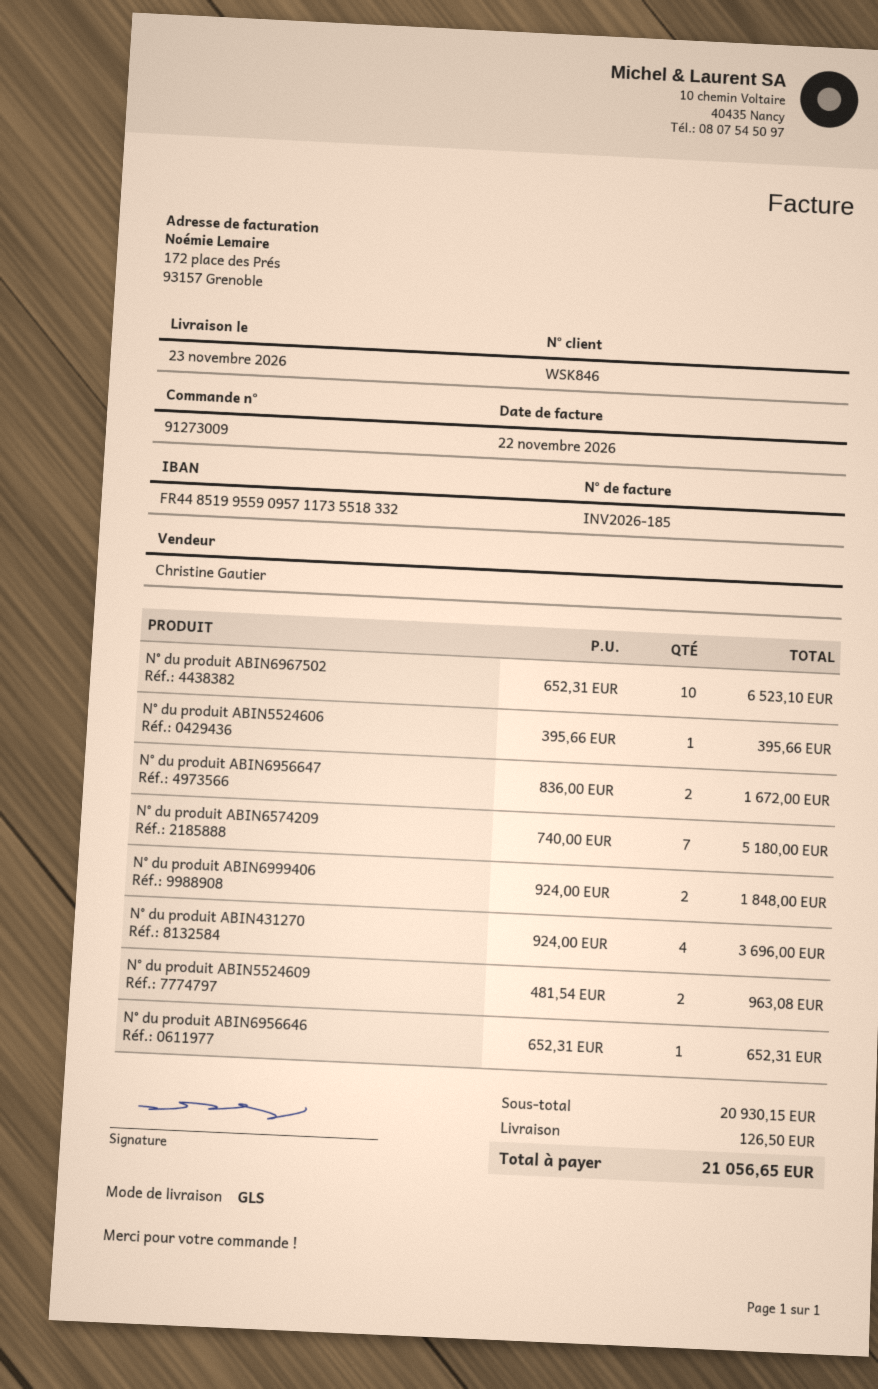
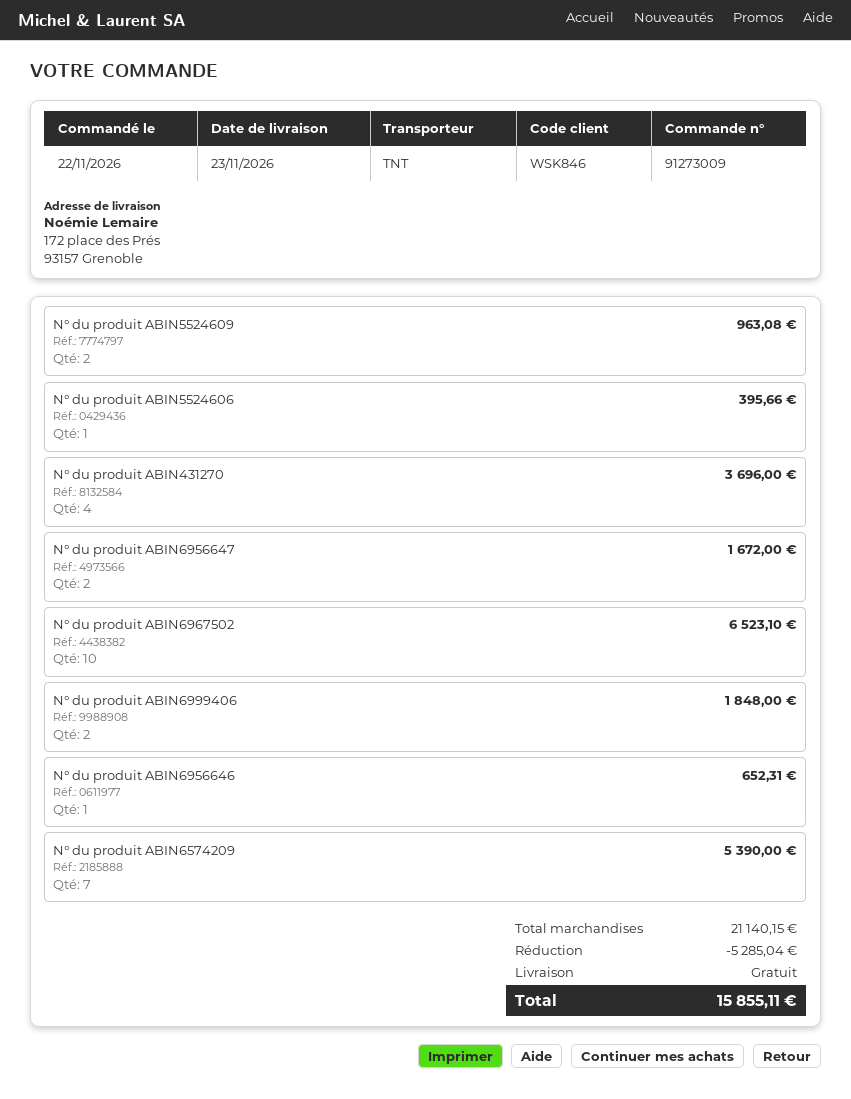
shipping method: GLS -> TNT
N° du produit ABIN6574209: 7 for 5180.00 -> 7 for 5390.00
subtotal: 20930.15 -> 21140.15
discount: none -> 5285.04
shipping: 126.50 -> 0.00
total: 21056.65 -> 15855.11

